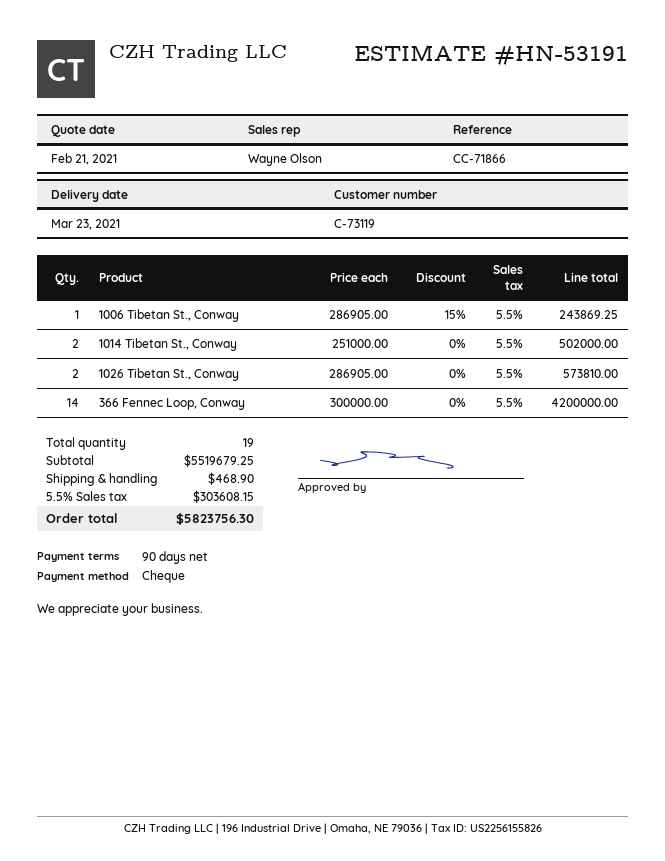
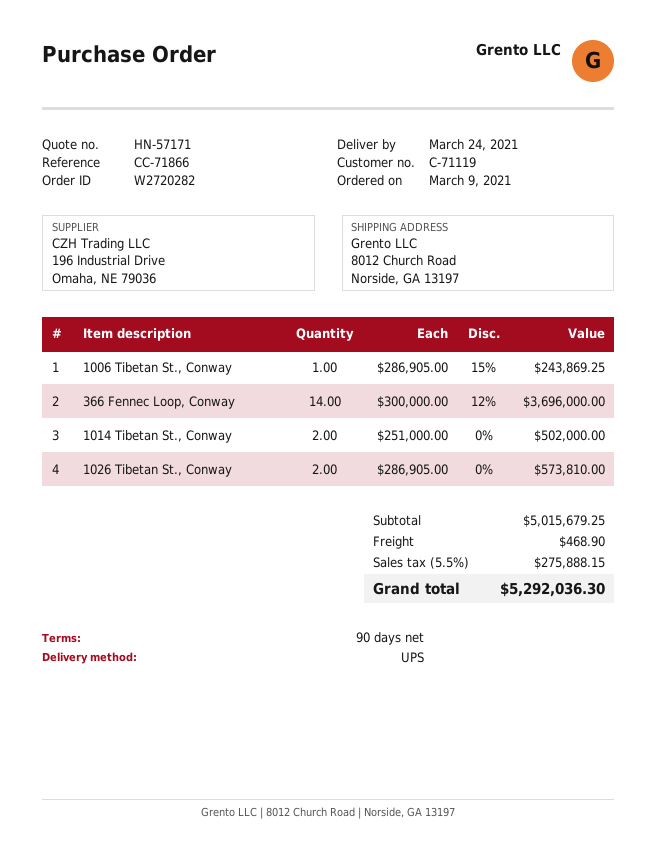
quote number: HN-53191 -> HN-57171
delivery date: 2021-03-23 -> 2021-03-24
customer number: C-73119 -> C-71119
366 Fennec Loop, Conway: 14 x 300000.00 = 4200000.00 -> 14 x 300000.00 - 12% = 3696000.00
subtotal: 5519679.25 -> 5015679.25
tax: 5.5% = 303608.15 -> 5.5% = 275888.15
total: 5823756.30 -> 5292036.30

